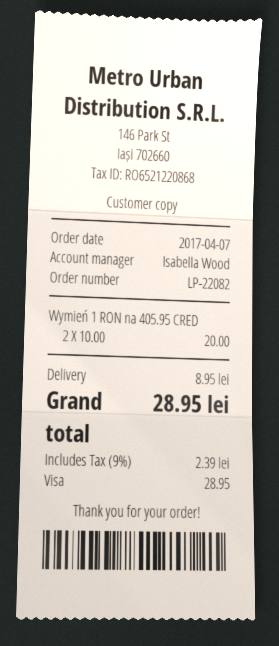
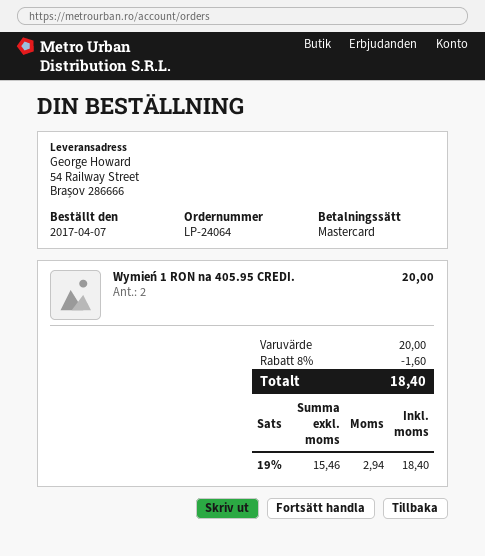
order number: LP-22082 -> LP-24064
payment method: Visa -> Mastercard
discount: none -> 8% = 1.60
shipping: 8.95 -> none
tax: 9% = 2.39 -> 19% = 2.94
total: 28.95 -> 18.40

